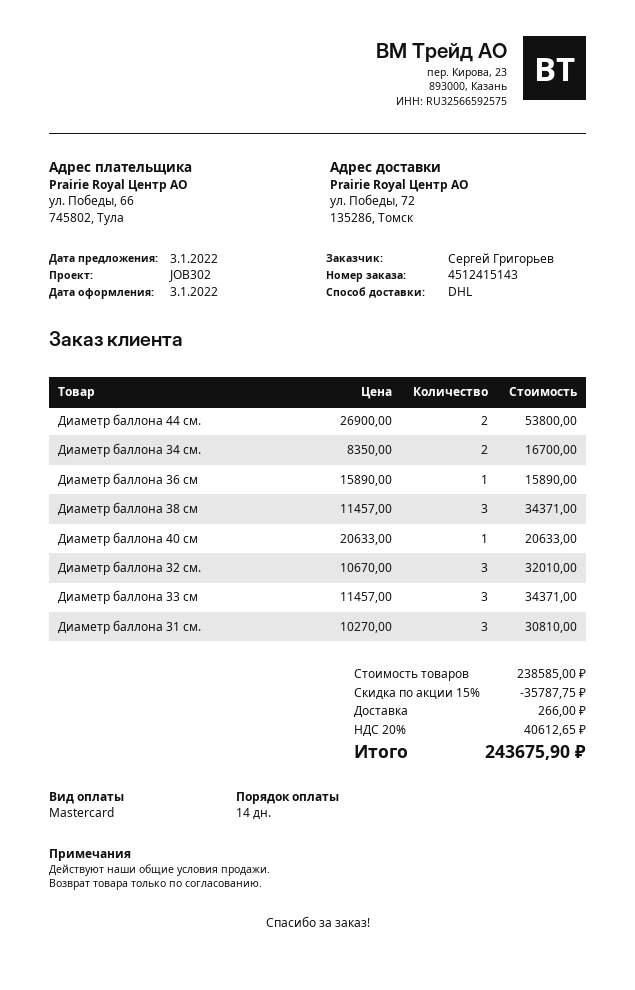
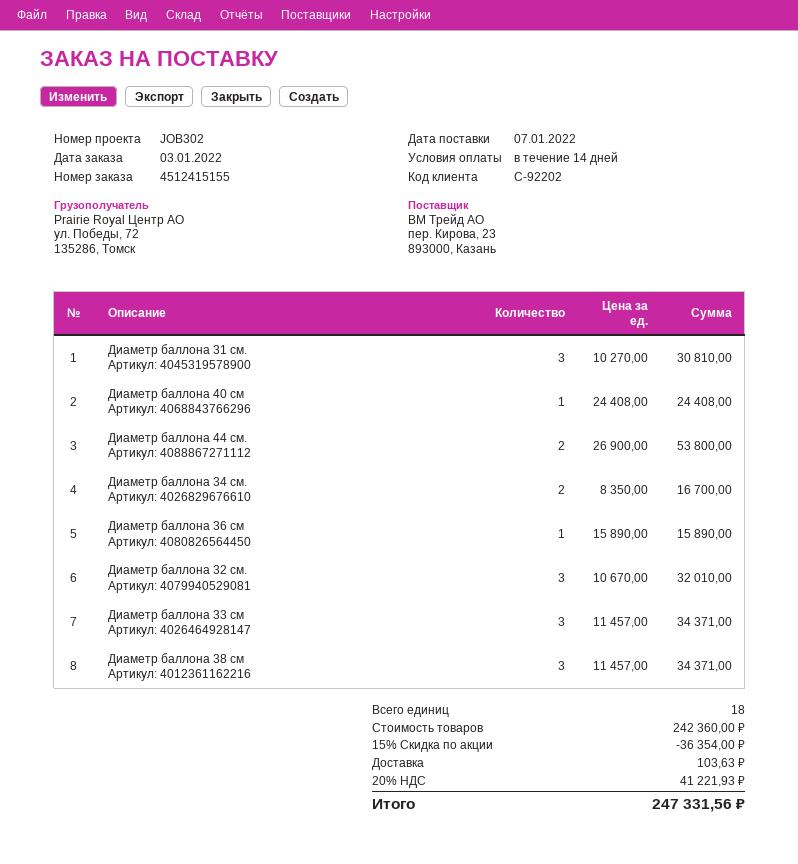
order number: 4512415143 -> 4512415155
Диаметр баллона 40 см: 1 x 20633.00 = 20633.00 -> 1 x 24408.00 = 24408.00
subtotal: 238585.00 -> 242360.00
discount: 15% = 35787.75 -> 15% = 36354.00
shipping: 266.00 -> 103.63
tax: 20% = 40612.65 -> 20% = 41221.93
total: 243675.90 -> 247331.56

